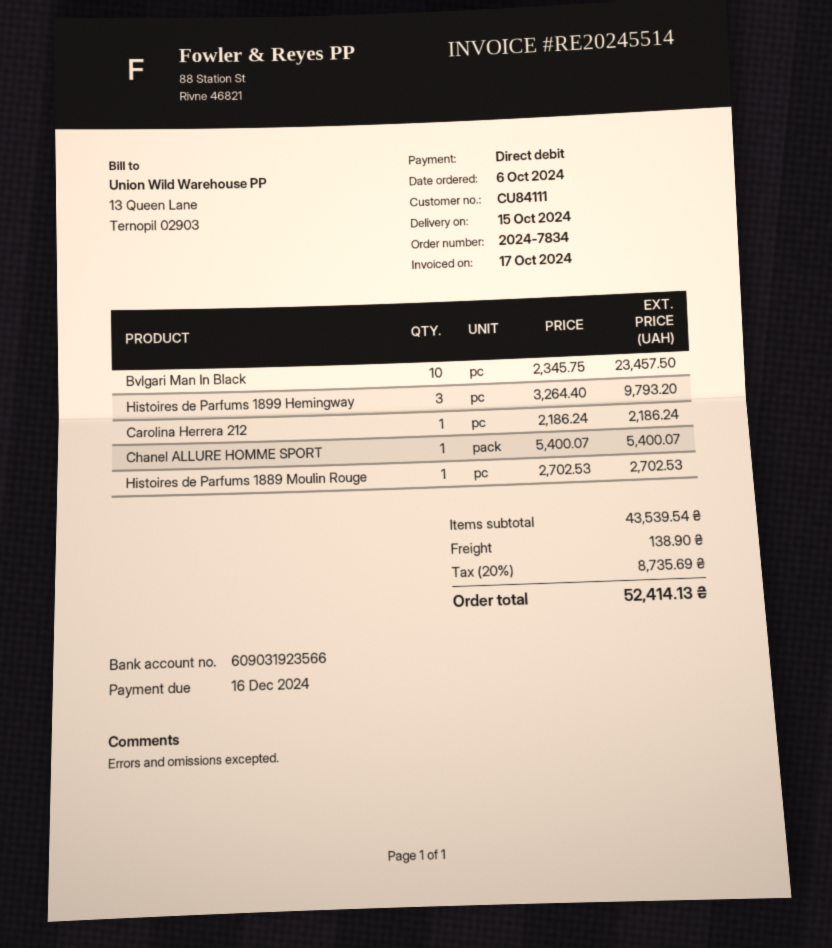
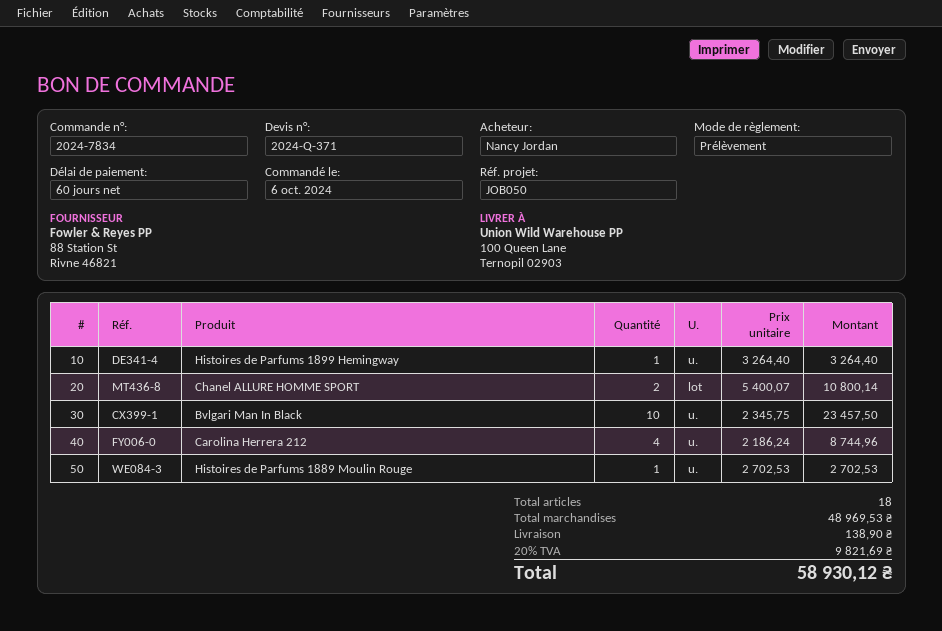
Histoires de Parfums 1899 Hemingway: 3 x 3264.40 = 9793.20 -> 1 x 3264.40 = 3264.40
Carolina Herrera 212: 1 x 2186.24 = 2186.24 -> 4 x 2186.24 = 8744.96
Chanel ALLURE HOMME SPORT: 1 x 5400.07 = 5400.07 -> 2 x 5400.07 = 10800.14
subtotal: 43539.54 -> 48969.53
tax: 20% = 8735.69 -> 20% = 9821.69
total: 52414.13 -> 58930.12

